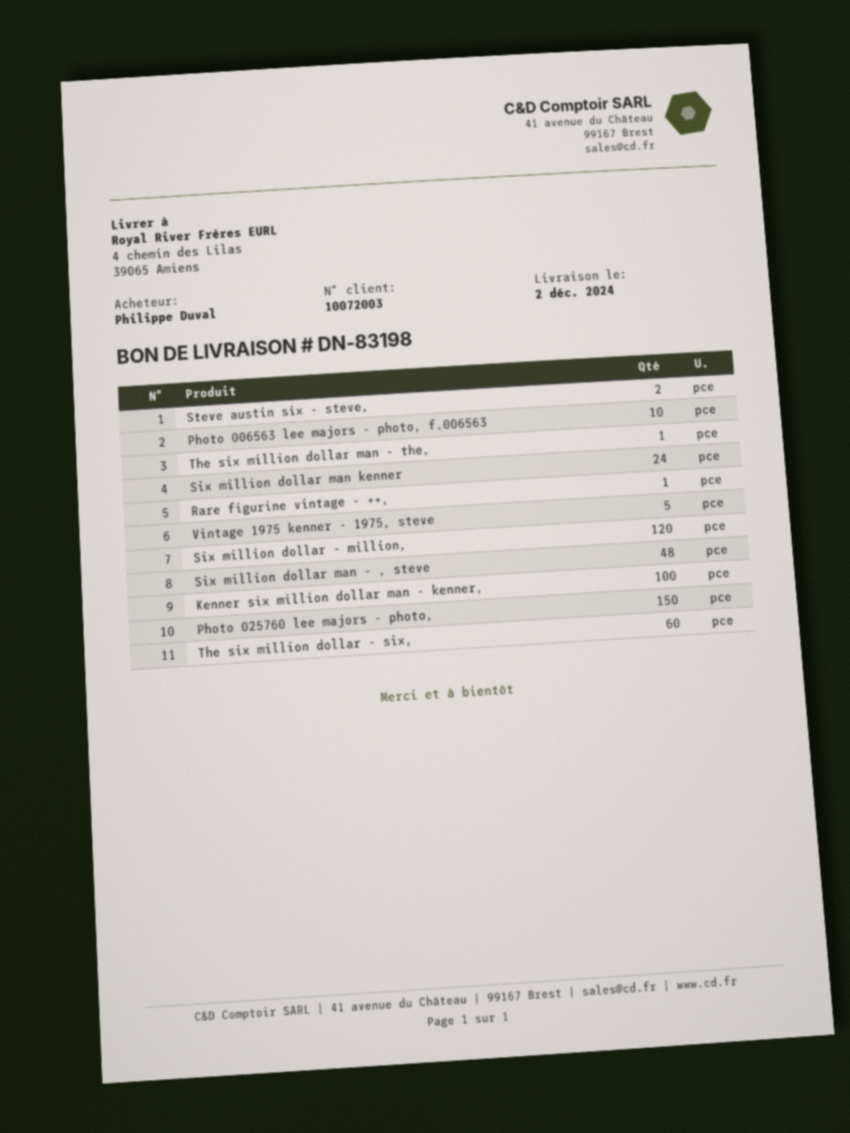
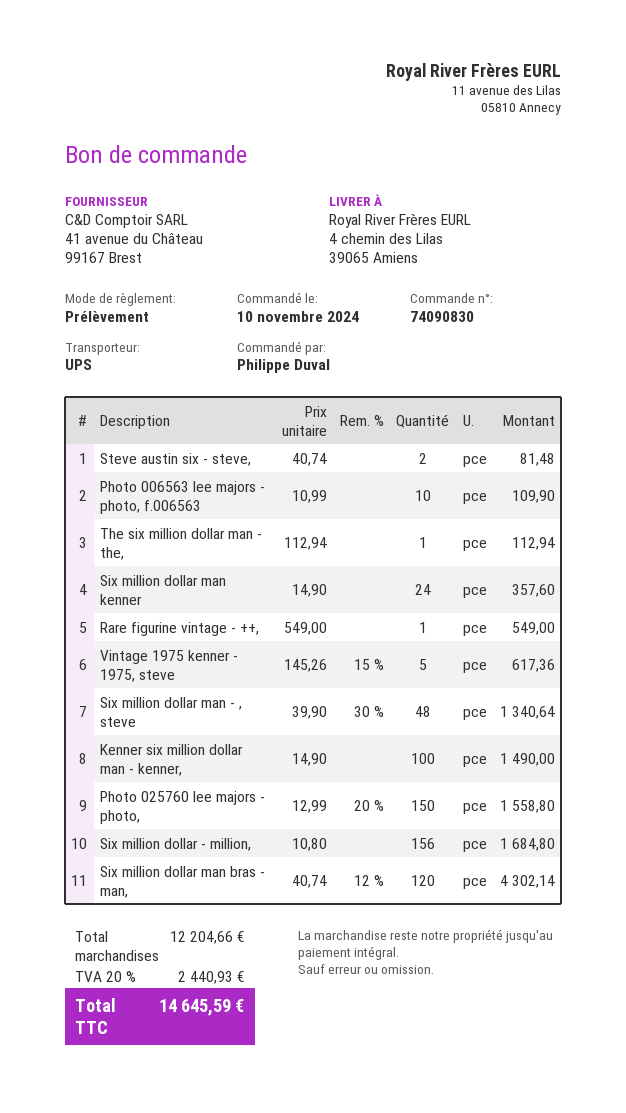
Six million dollar - million,: 120 -> 156
The six million dollar - six,: 60 -> none
Six million dollar man bras - man,: none -> 120

